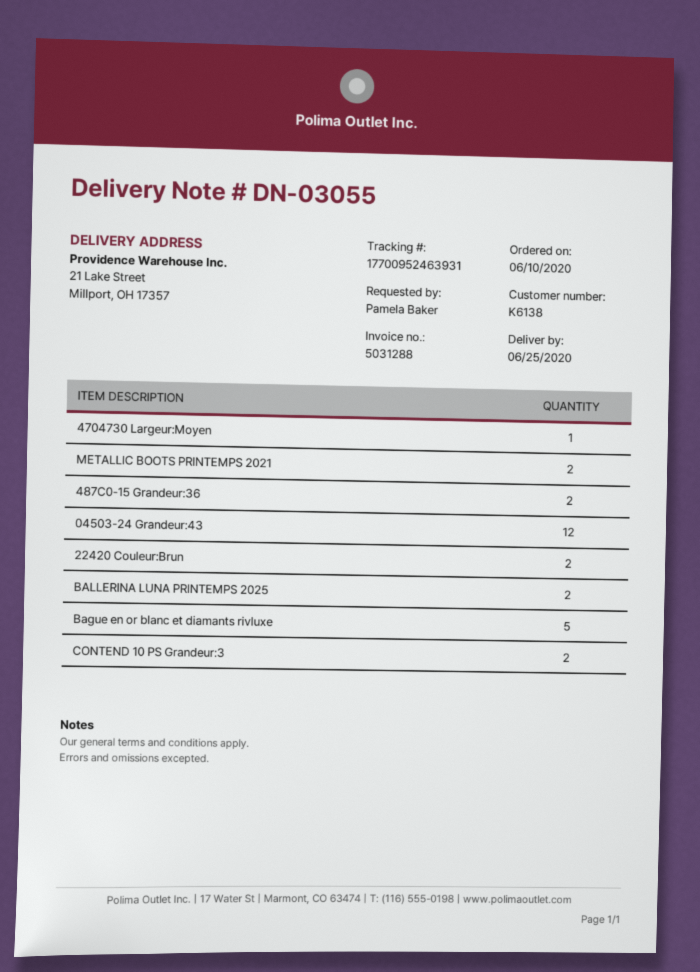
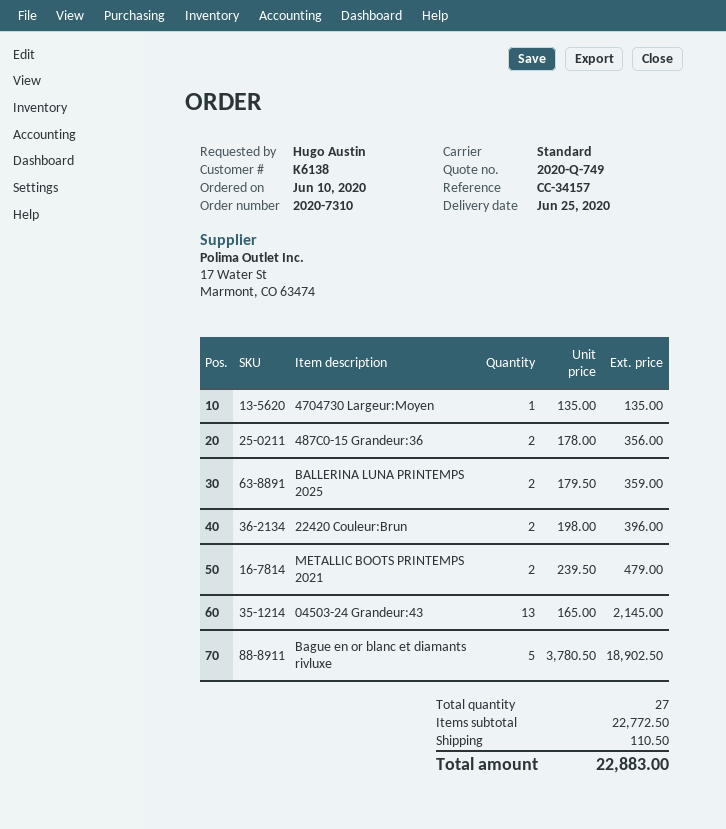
ordered by: Pamela Baker -> Hugo Austin
04503-24 Grandeur:43: 12 -> 13
CONTEND 10 PS Grandeur:3: 2 -> none

